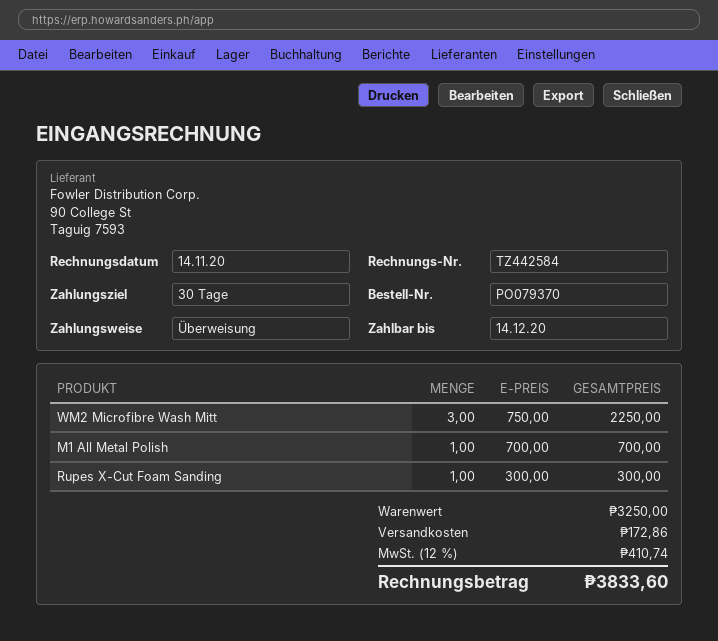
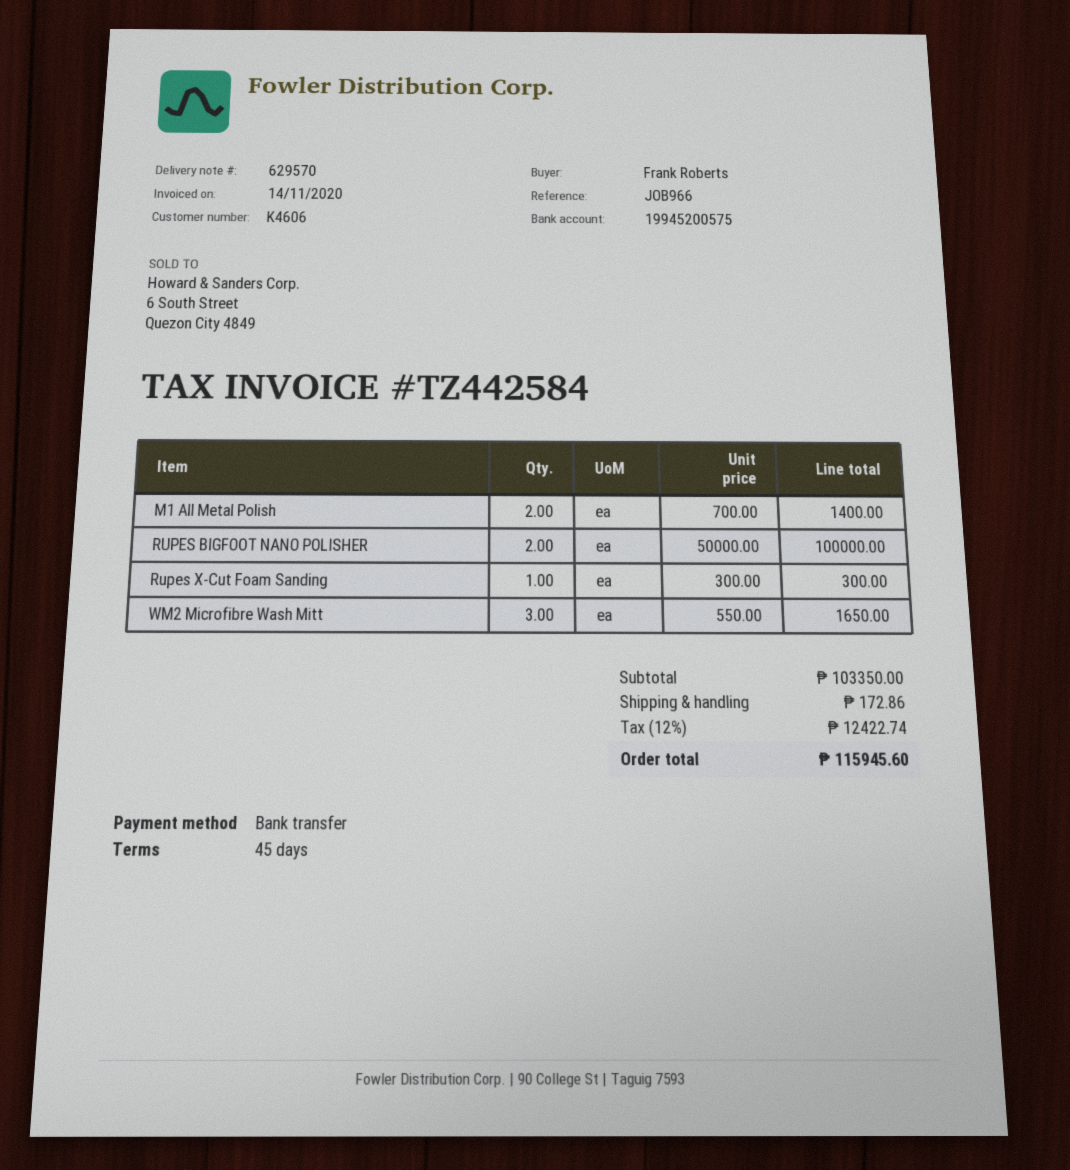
payment terms: 30 days -> 45 days
WM2 Microfibre Wash Mitt: 3 x 750.00 = 2250.00 -> 3 x 550.00 = 1650.00
M1 All Metal Polish: 1 x 700.00 = 700.00 -> 2 x 700.00 = 1400.00
RUPES BIGFOOT NANO POLISHER: none -> 2 x 50000.00 = 100000.00
subtotal: 3250.00 -> 103350.00
tax: 12% = 410.74 -> 12% = 12422.74
total: 3833.60 -> 115945.60

